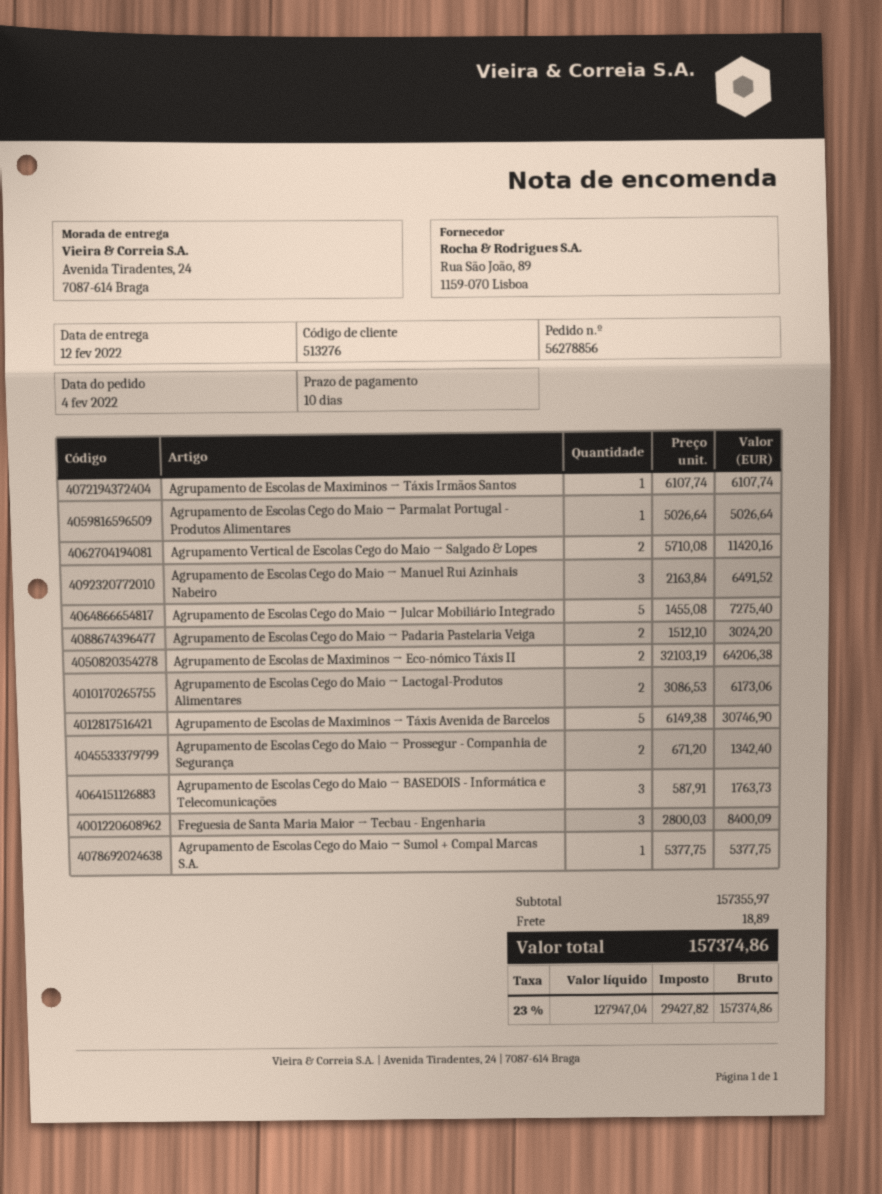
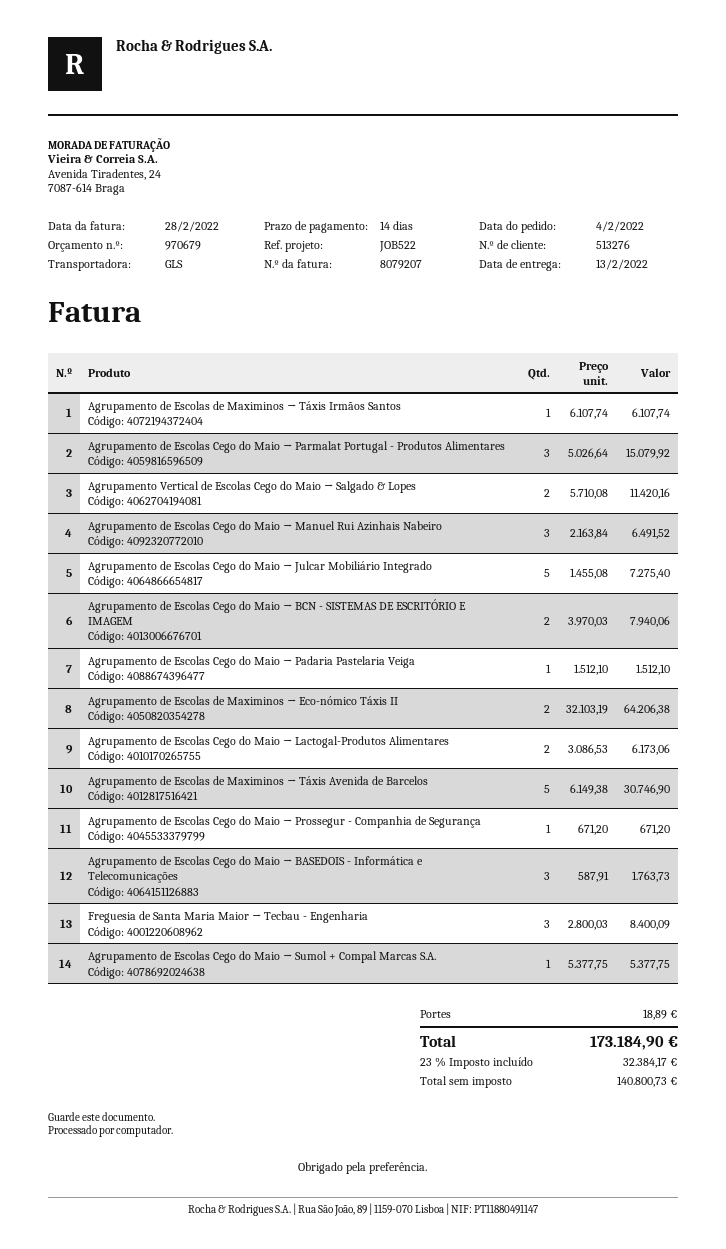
delivery date: 2022-02-12 -> 2022-02-13
payment terms: 10 days -> 14 days
Agrupamento de Escolas Cego do Maio → Parmalat Portugal - Produtos Alimentares: 1 x 5026.64 = 5026.64 -> 3 x 5026.64 = 15079.92
Agrupamento de Escolas Cego do Maio → Padaria Pastelaria Veiga: 2 x 1512.10 = 3024.20 -> 1 x 1512.10 = 1512.10
Agrupamento de Escolas Cego do Maio → Prossegur - Companhia de Segurança: 2 x 671.20 = 1342.40 -> 1 x 671.20 = 671.20
Agrupamento de Escolas Cego do Maio → BCN - SISTEMAS DE ESCRITÓRIO E IMAGEM: none -> 2 x 3970.03 = 7940.06
net: 127947.04 -> 140800.73
tax: 23% = 29427.82 -> 23% = 32384.17
total: 157374.86 -> 173184.90

